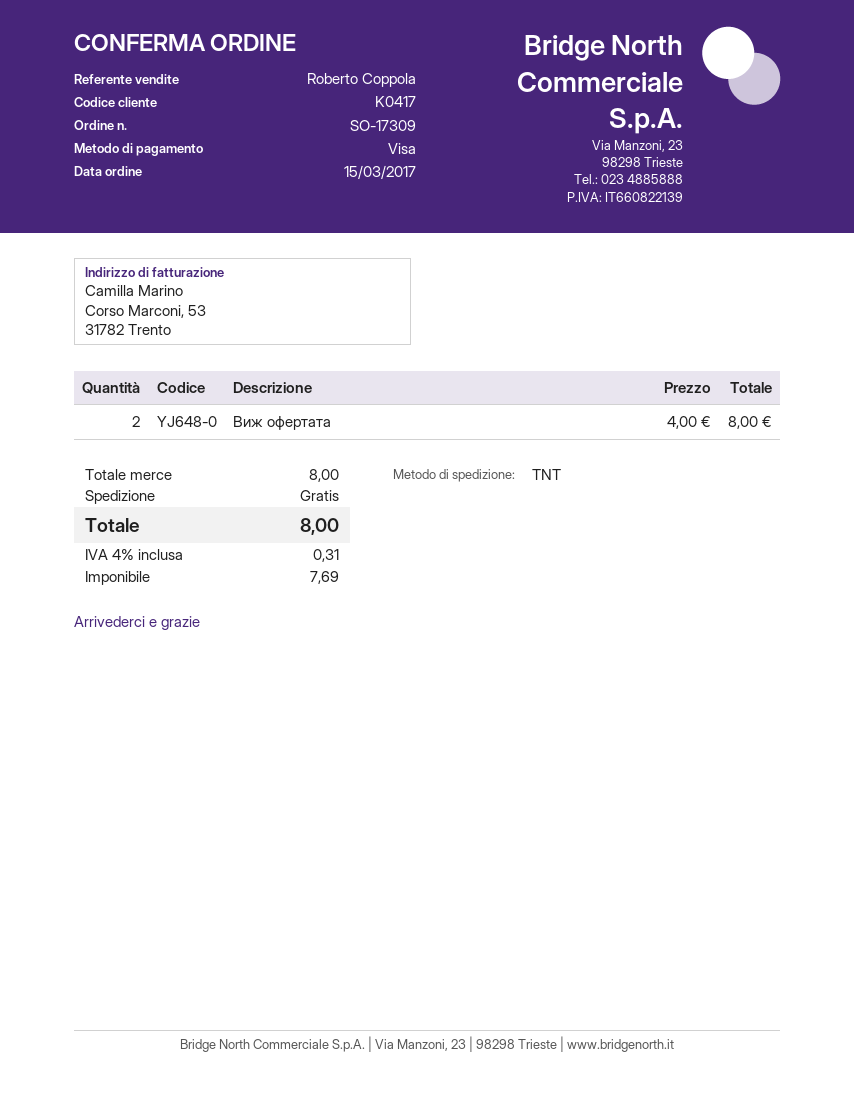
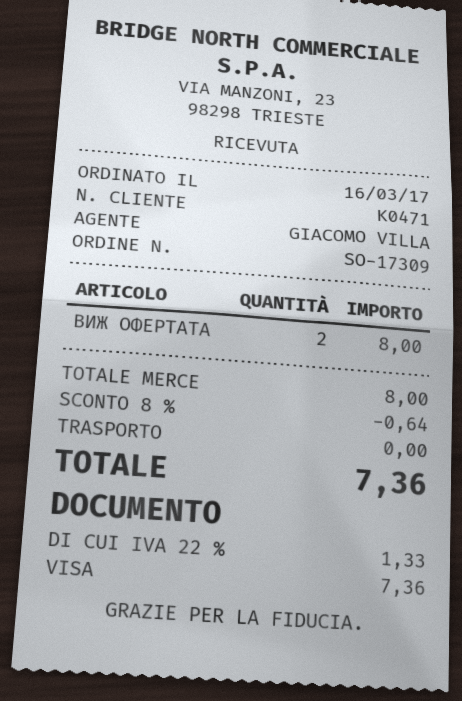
order date: 2017-03-15 -> 2017-03-16
customer number: K0417 -> K0471
sales rep: Roberto Coppola -> GIACOMO VILLA
discount: none -> 8% = 0.64
tax: 4% = 0.31 -> 22% = 1.33
total: 8.00 -> 7.36

